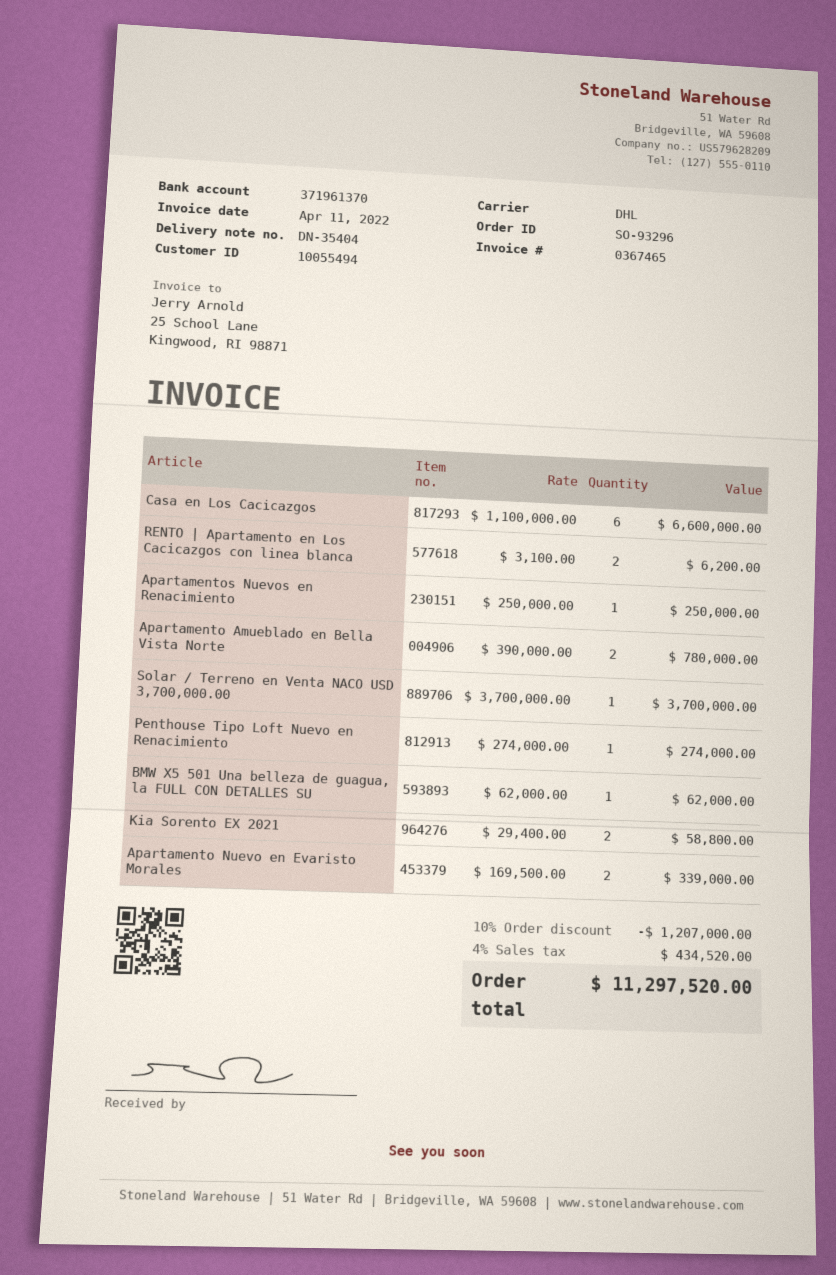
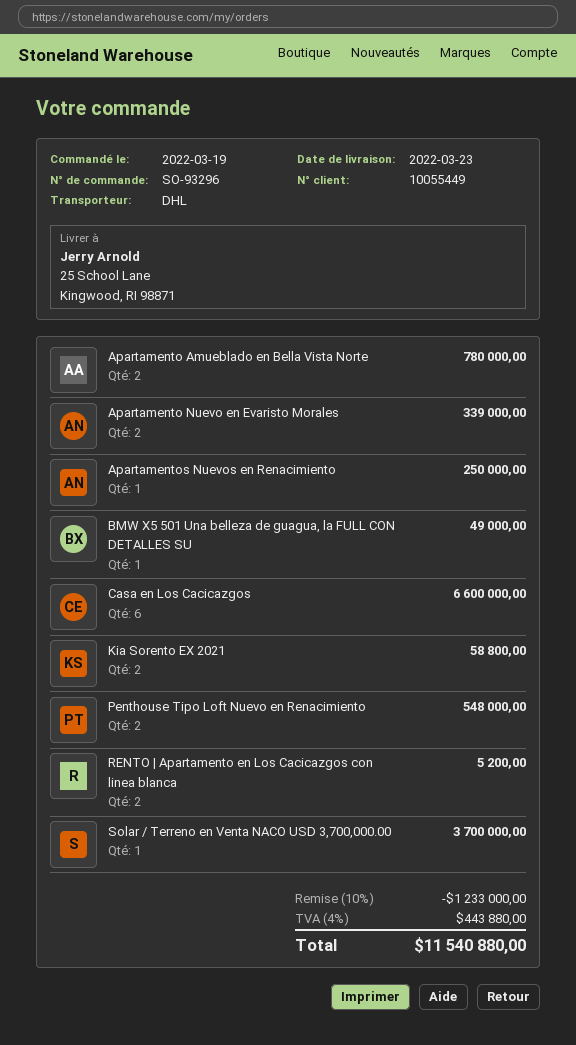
customer number: 10055494 -> 10055449
RENTO | Apartamento en Los Cacicazgos con linea blanca: 2 for 6200.00 -> 2 for 5200.00
Penthouse Tipo Loft Nuevo en Renacimiento: 1 for 274000.00 -> 2 for 548000.00
BMW X5 501 Una belleza de guagua, la FULL CON DETALLES SU: 1 for 62000.00 -> 1 for 49000.00
discount: 10% = 1207000.00 -> 10% = 1233000.00
tax: 4% = 434520.00 -> 4% = 443880.00
total: 11297520.00 -> 11540880.00

